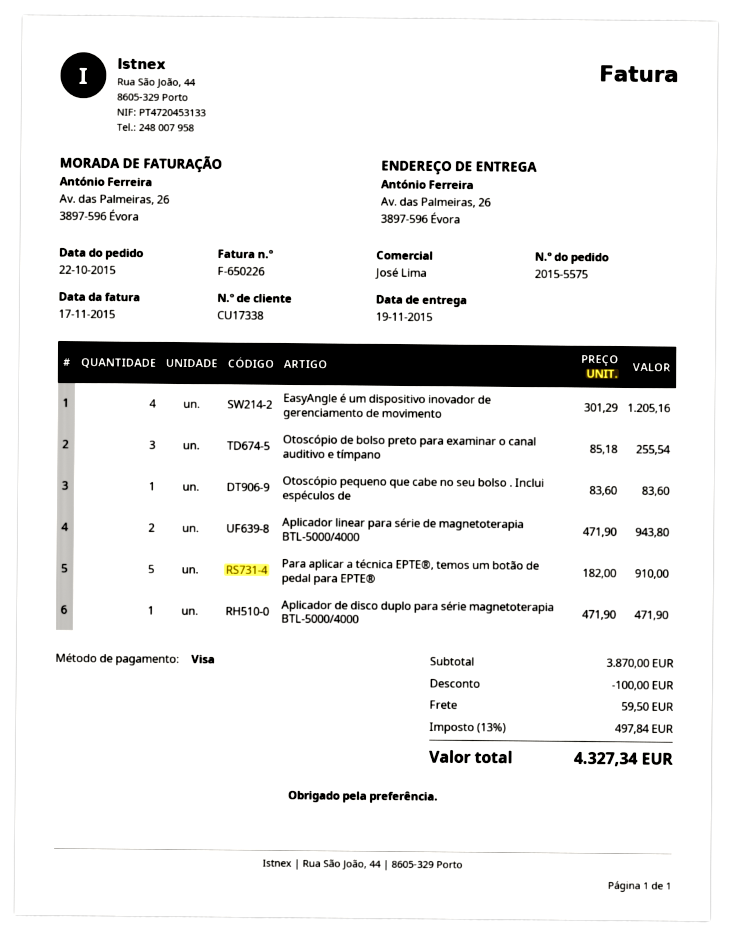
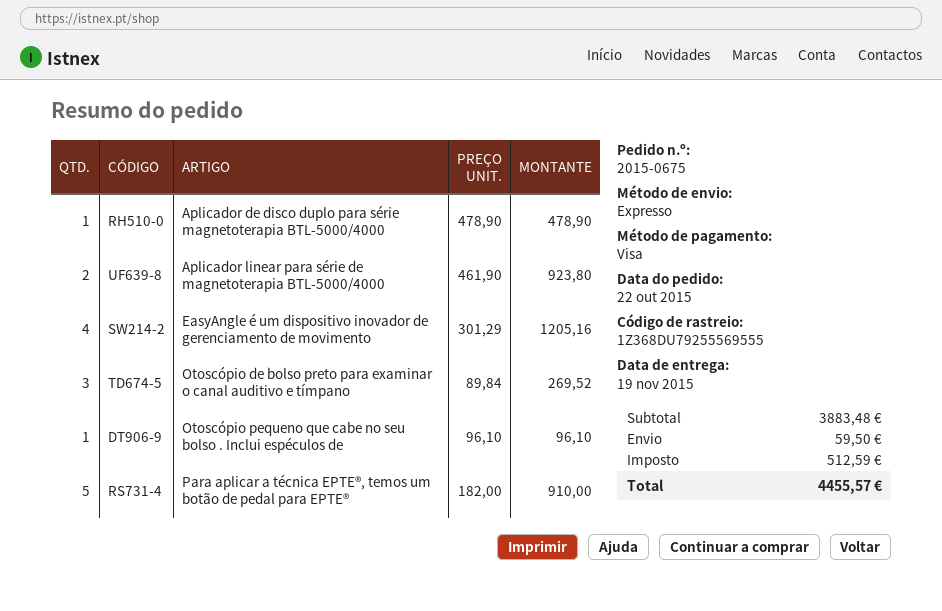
order number: 2015-5575 -> 2015-0675
Otoscópio de bolso preto para examinar o canal auditivo e tímpano: 3 x 85.18 = 255.54 -> 3 x 89.84 = 269.52
Otoscópio pequeno que cabe no seu bolso . Inclui espéculos de: 1 x 83.60 = 83.60 -> 1 x 96.10 = 96.10
Aplicador linear para série de magnetoterapia BTL-5000/4000: 2 x 471.90 = 943.80 -> 2 x 461.90 = 923.80
Aplicador de disco duplo para série magnetoterapia BTL-5000/4000: 1 x 471.90 = 471.90 -> 1 x 478.90 = 478.90
subtotal: 3870.00 -> 3883.48
discount: 100.00 -> none
tax: 497.84 -> 512.59
total: 4327.34 -> 4455.57

